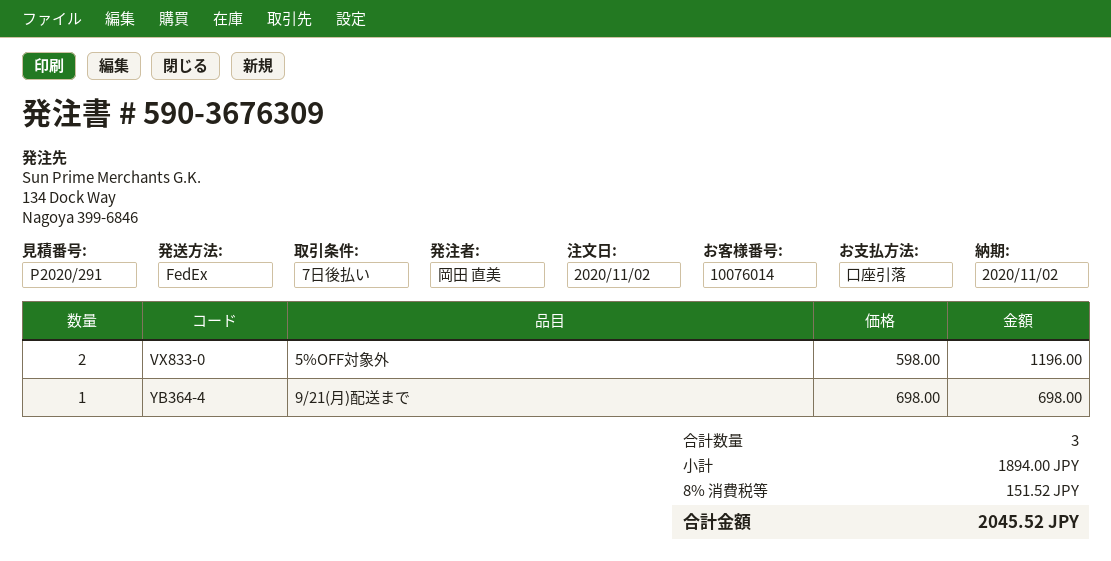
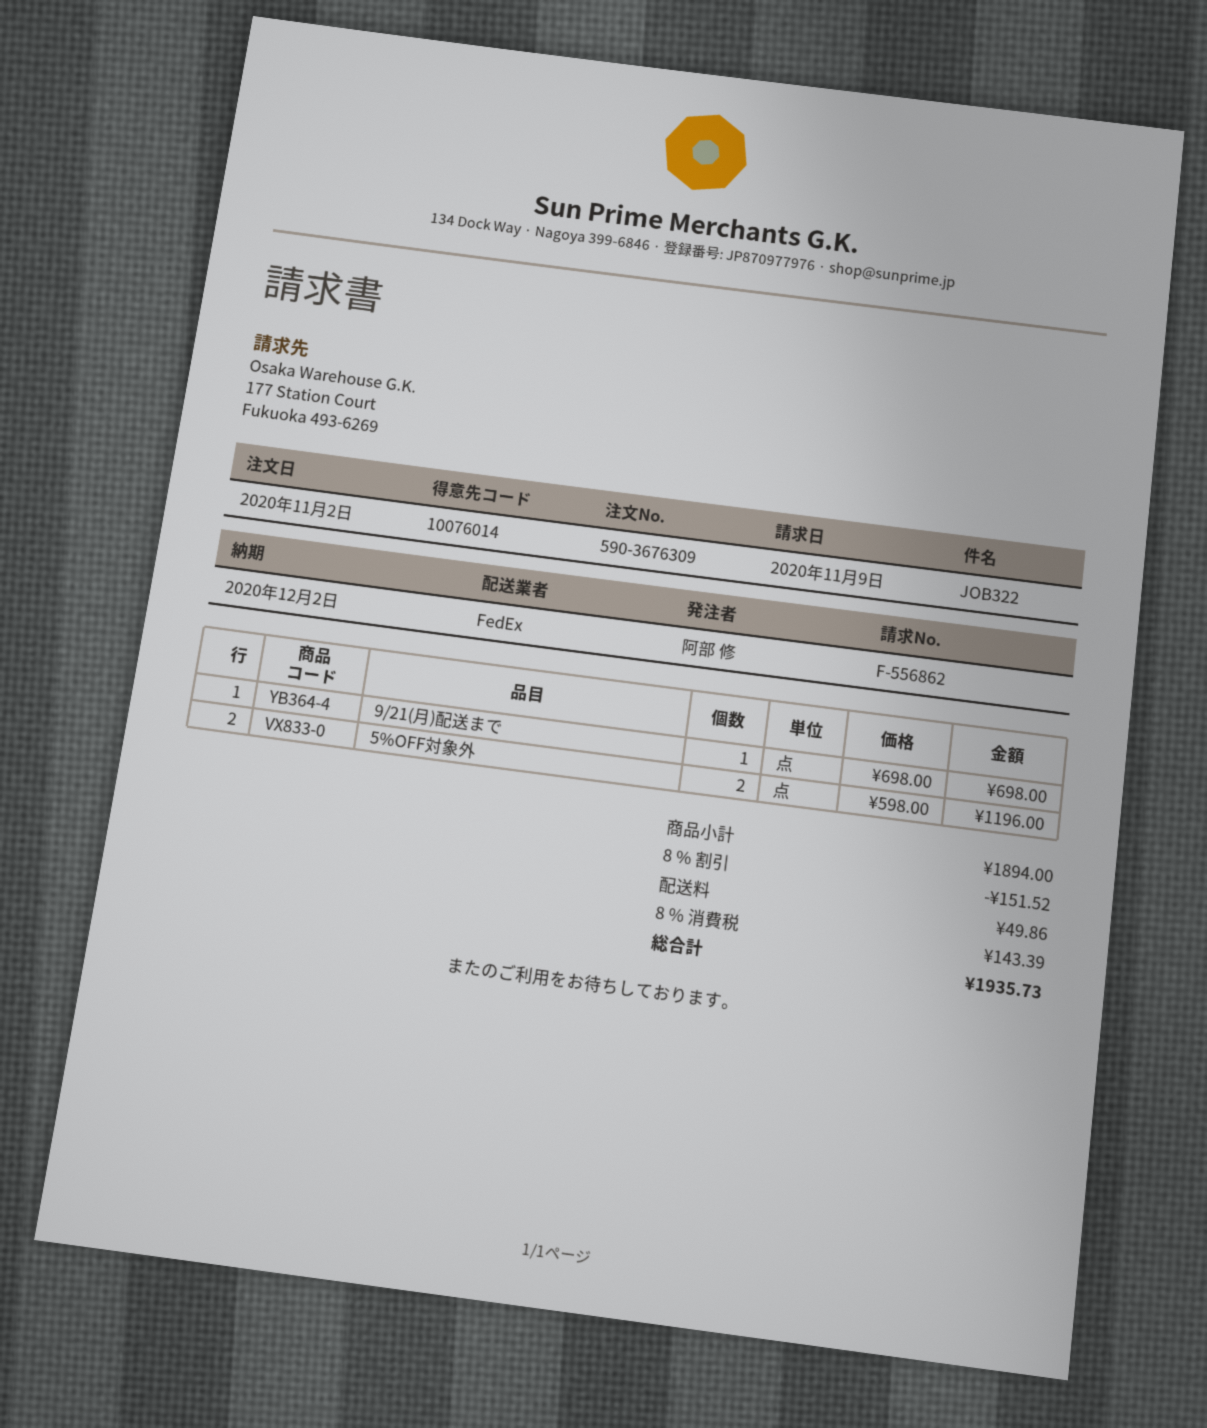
delivery date: 2020-11-02 -> 2020-12-02
ordered by: 岡田 直美 -> 阿部 修
discount: none -> 8% = 151.52
shipping: none -> 49.86
tax: 8% = 151.52 -> 8% = 143.39
total: 2045.52 -> 1935.73

